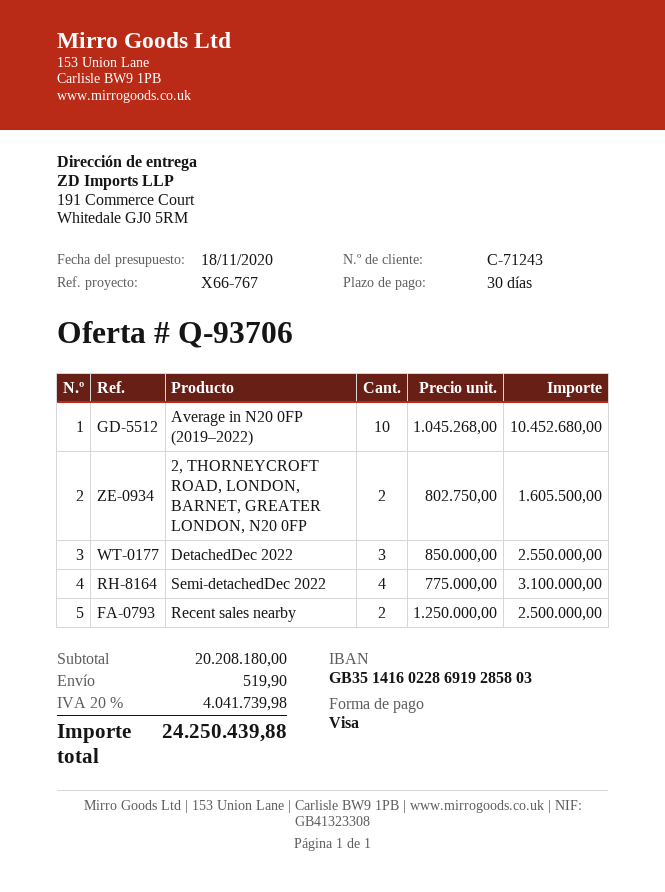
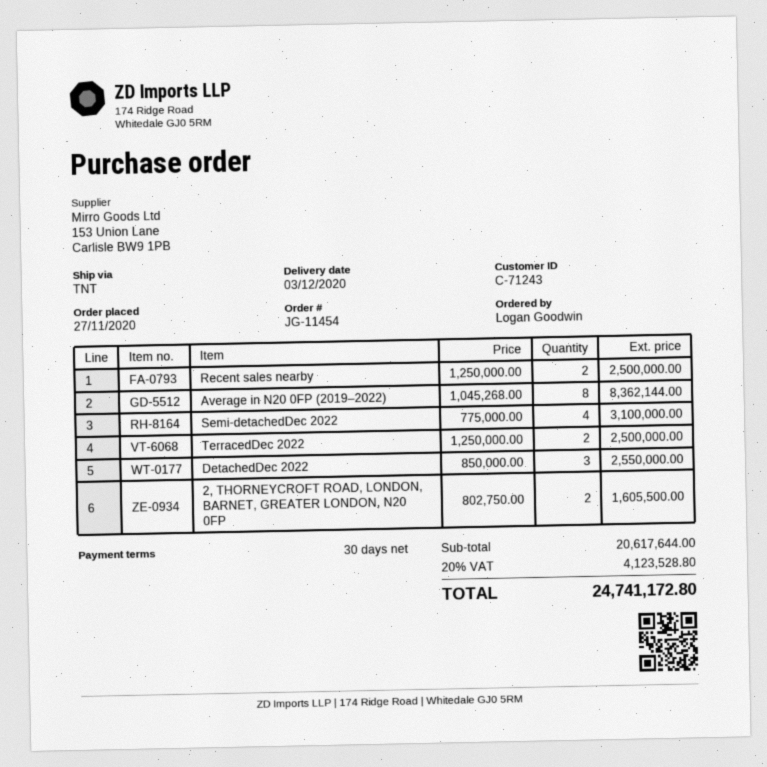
Average in N20 0FP (2019–2022): 10 x 1045268.00 = 10452680.00 -> 8 x 1045268.00 = 8362144.00
TerracedDec 2022: none -> 2 x 1250000.00 = 2500000.00
subtotal: 20208180.00 -> 20617644.00
shipping: 519.90 -> none
tax: 20% = 4041739.98 -> 20% = 4123528.80
total: 24250439.88 -> 24741172.80

